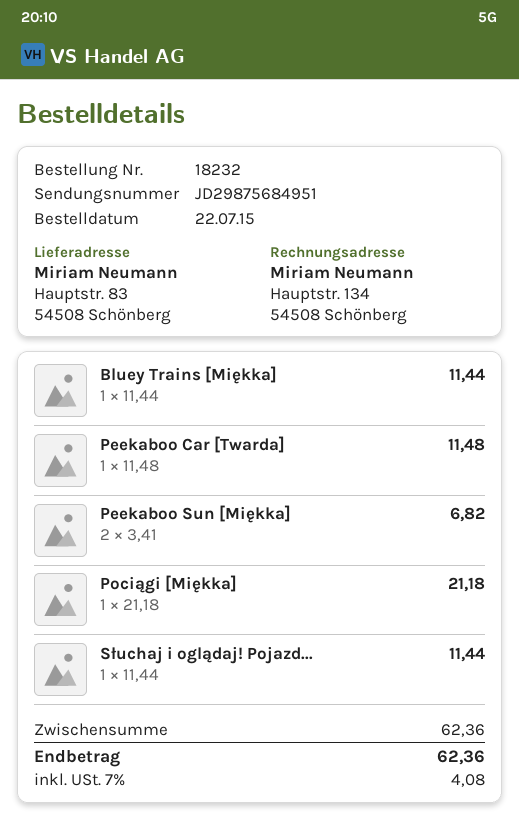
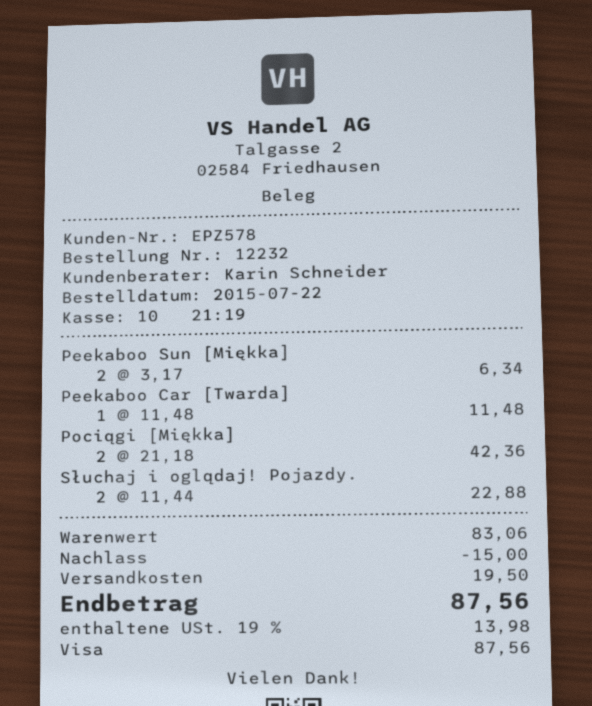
order number: 18232 -> 12232
Bluey Trains [Miękka]: 1 x 11.44 = 11.44 -> none
Peekaboo Sun [Miękka]: 2 x 3.41 = 6.82 -> 2 x 3.17 = 6.34
Pociągi [Miękka]: 1 x 21.18 = 21.18 -> 2 x 21.18 = 42.36
Słuchaj i oglądaj! Pojazd...: 1 x 11.44 = 11.44 -> 2 x 11.44 = 22.88
subtotal: 62.36 -> 83.06
discount: none -> 15.00
shipping: none -> 19.50
tax: 7% = 4.08 -> 19% = 13.98
total: 62.36 -> 87.56

